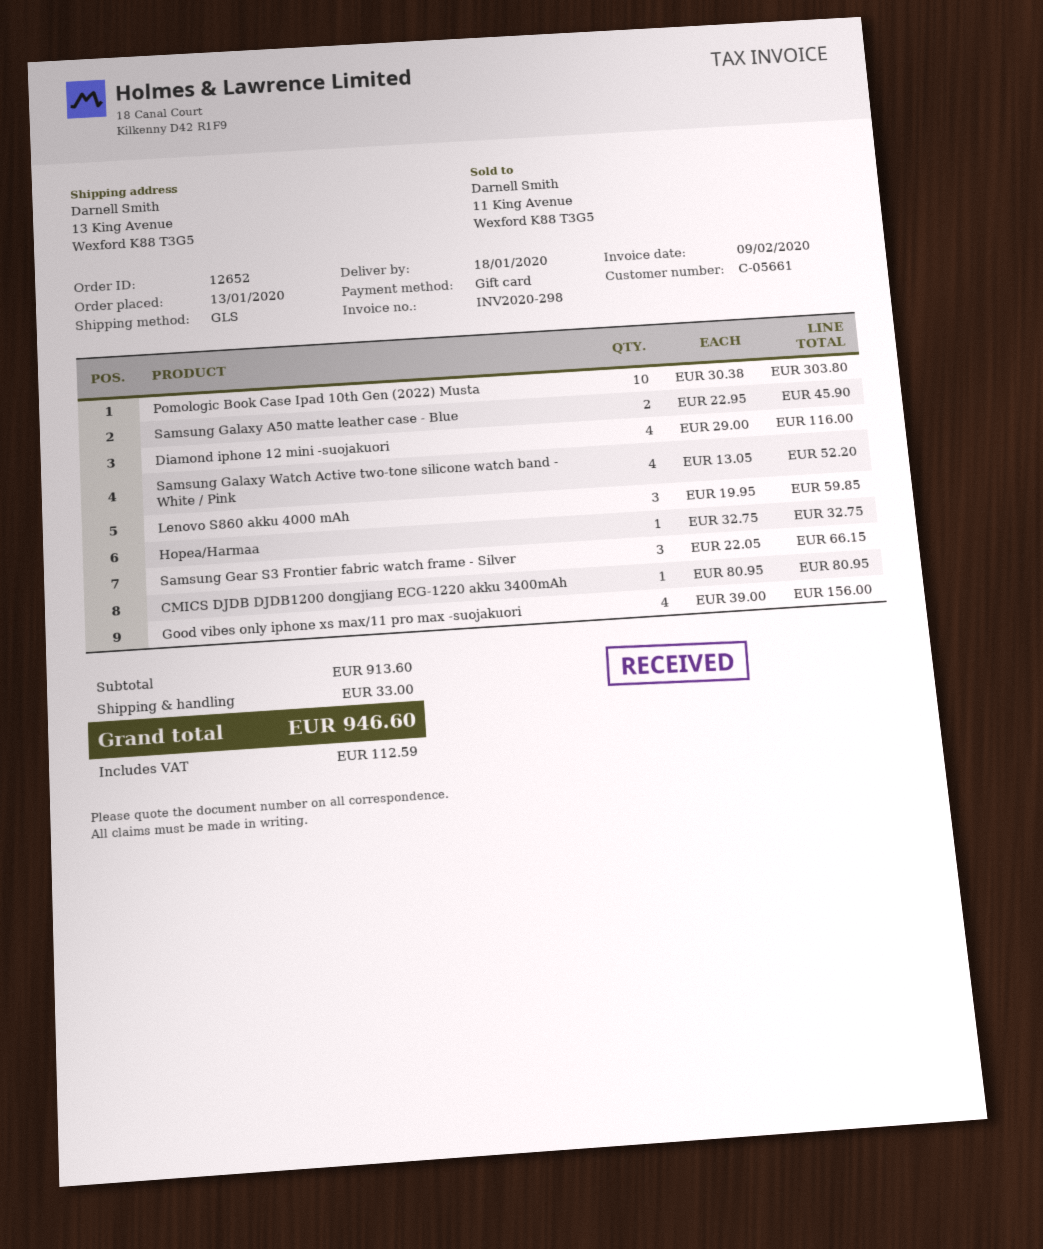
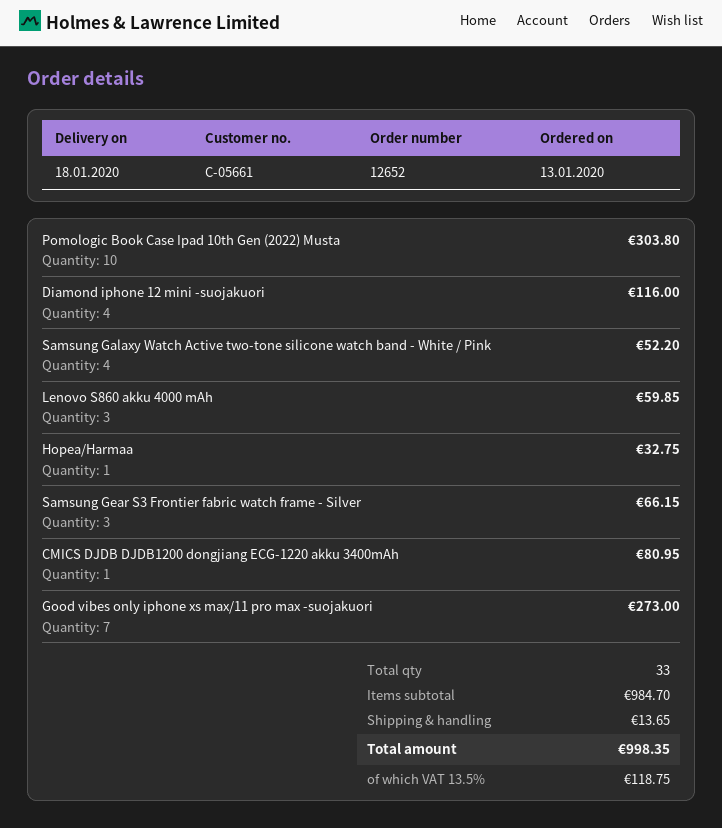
Samsung Galaxy A50 matte leather case - Blue: 2 for 45.90 -> none
Good vibes only iphone xs max/11 pro max -suojakuori: 4 for 156.00 -> 7 for 273.00
subtotal: 913.60 -> 984.70
shipping: 33.00 -> 13.65
tax: 112.59 -> 118.75
total: 946.60 -> 998.35

